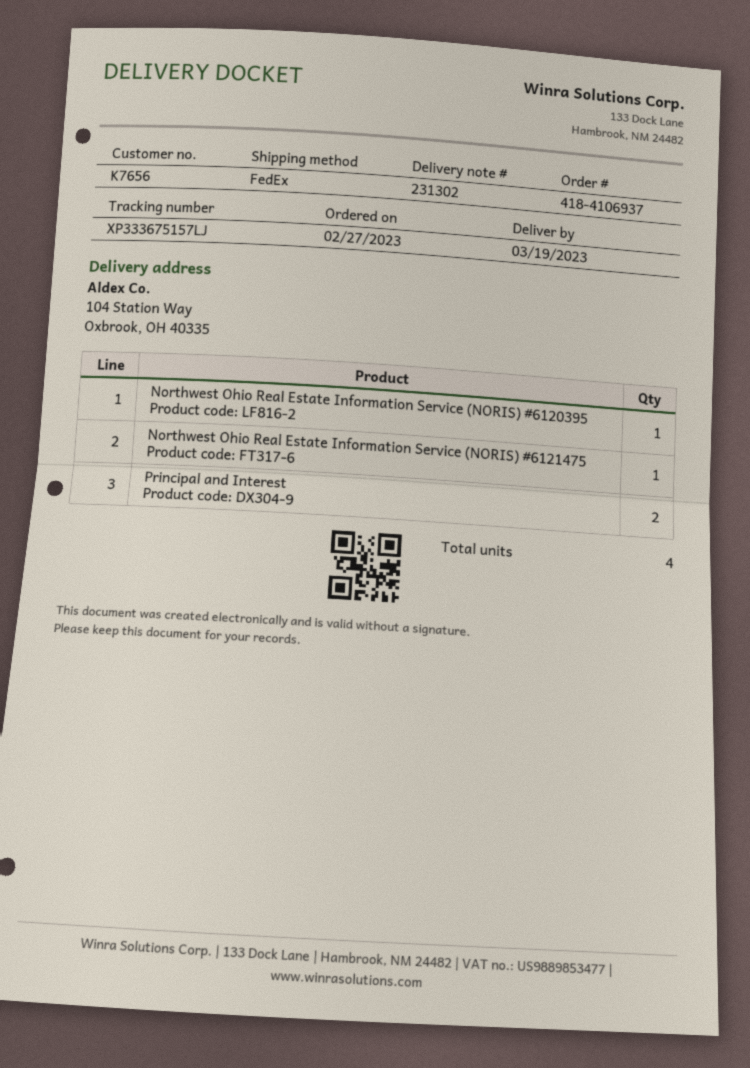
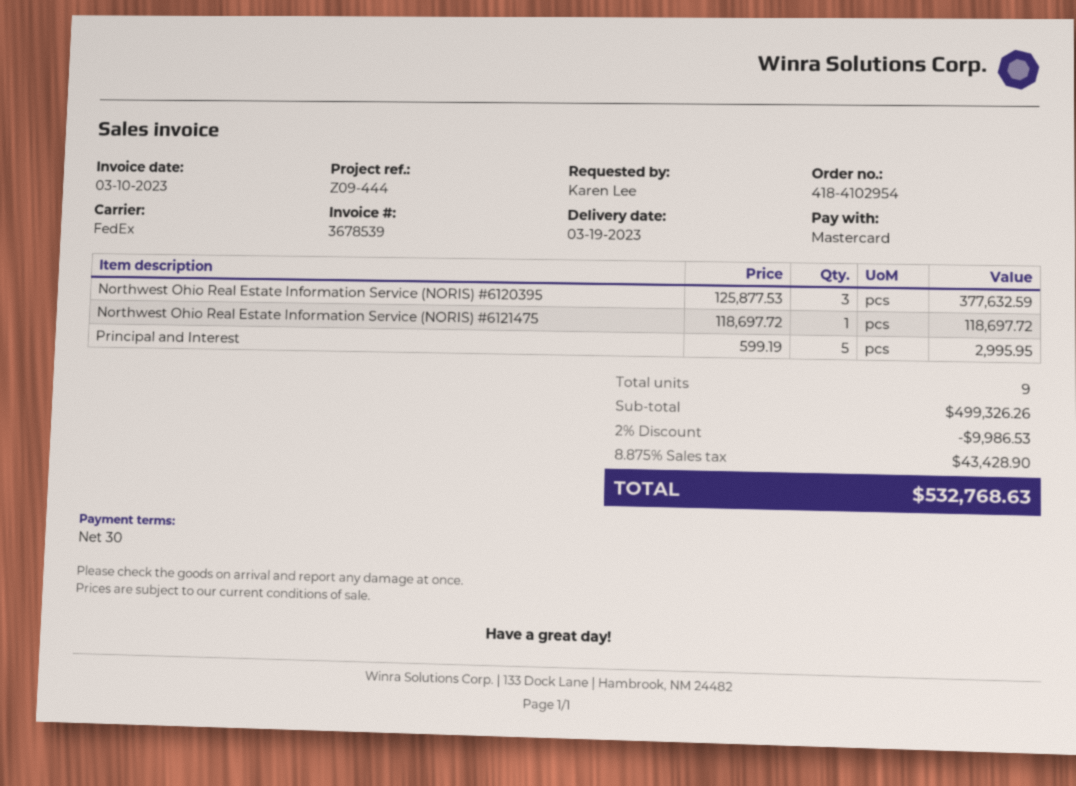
order number: 418-4106937 -> 418-4102954
Northwest Ohio Real Estate Information Service (NORIS) #6120395: 1 -> 3
Principal and Interest: 2 -> 5
total quantity: 4 -> 9

